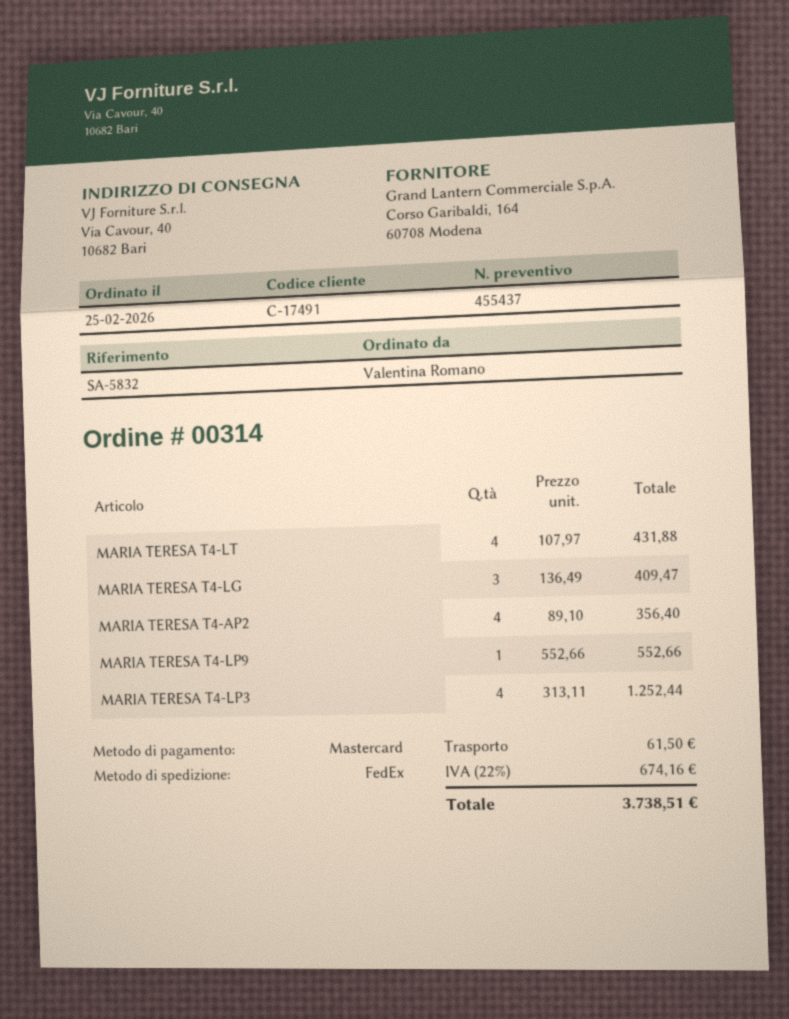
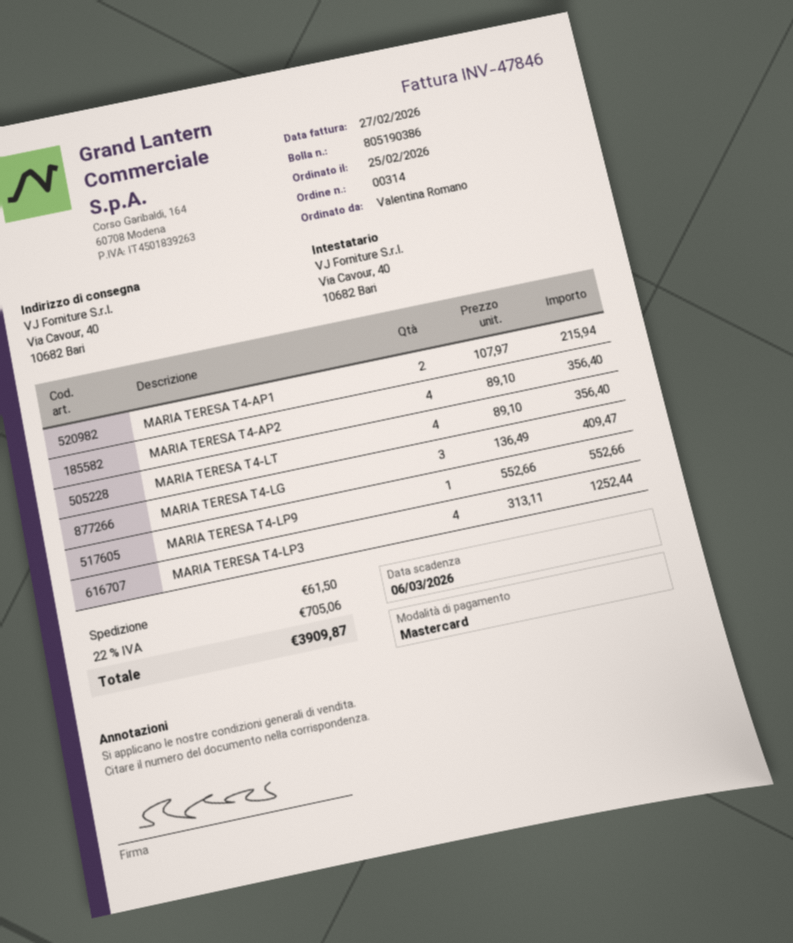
MARIA TERESA T4-LT: 4 x 107.97 = 431.88 -> 4 x 89.10 = 356.40
MARIA TERESA T4-AP1: none -> 2 x 107.97 = 215.94
tax: 22% = 674.16 -> 22% = 705.06
total: 3738.51 -> 3909.87

